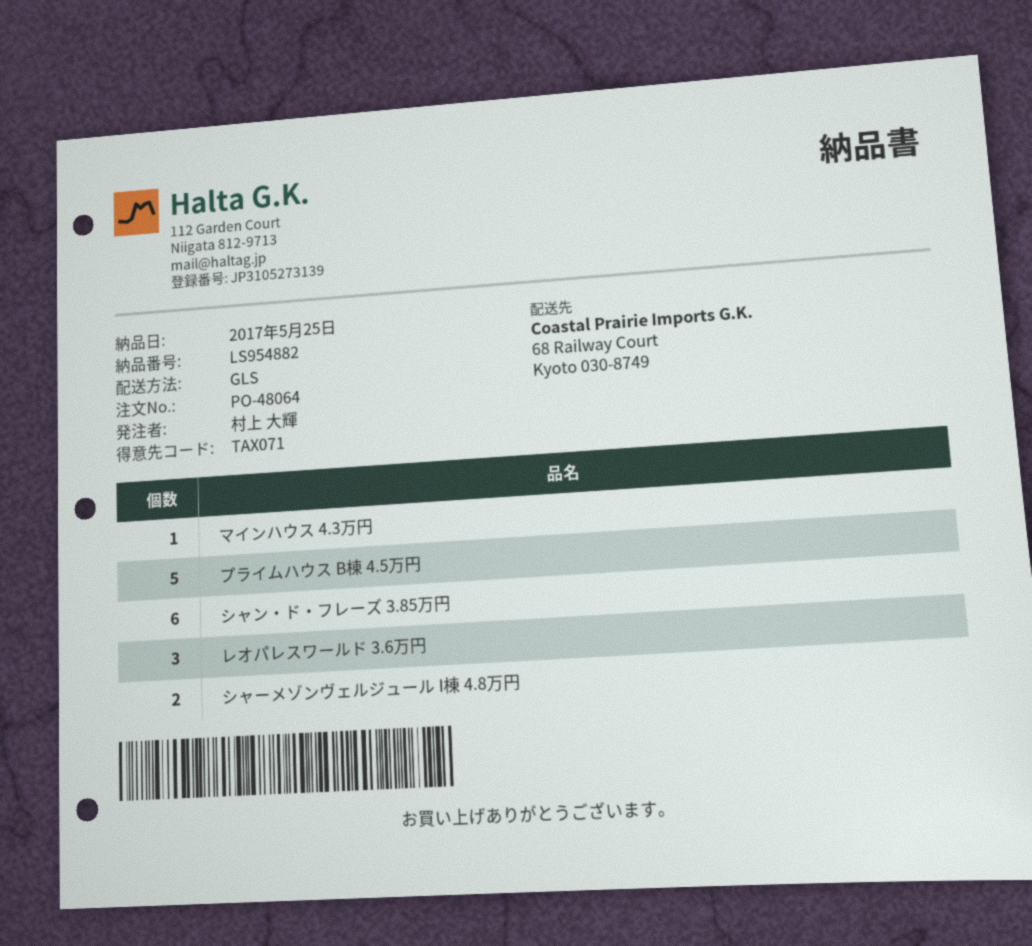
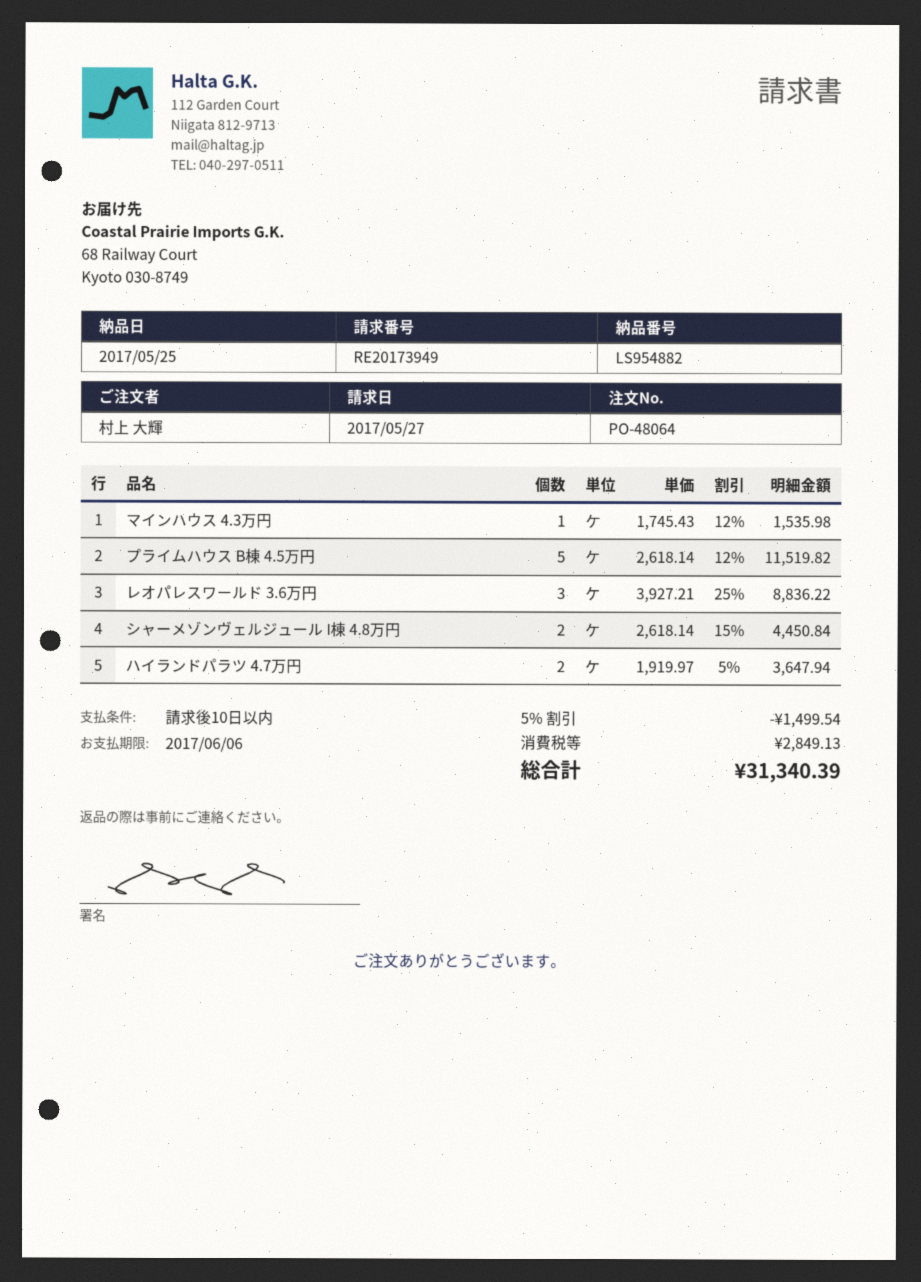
シャン・ド・フレーズ 3.85万円: 6 -> none
ハイランドパラツ 4.7万円: none -> 2

